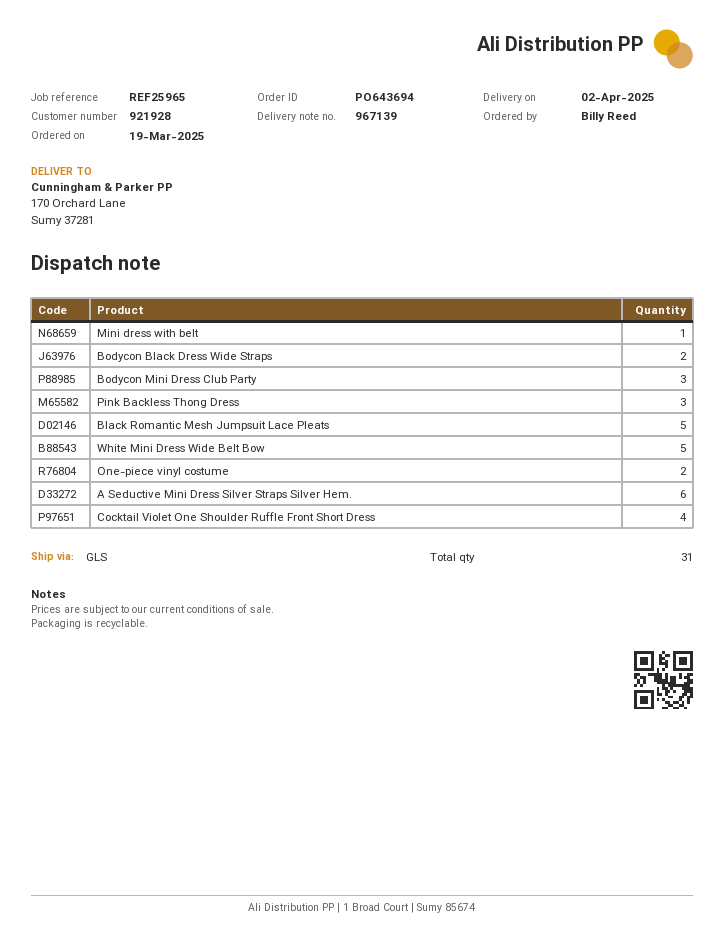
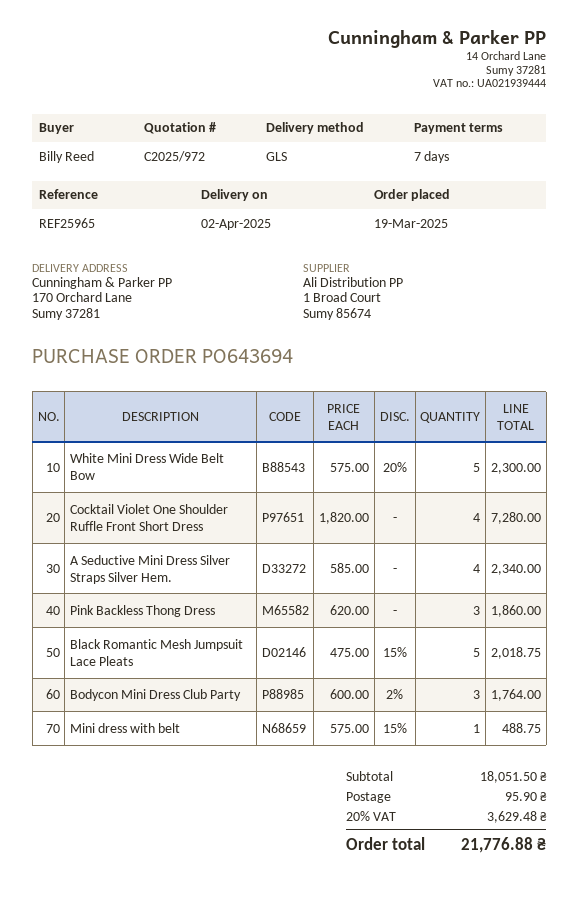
Bodycon Black Dress Wide Straps: 2 -> none
One-piece vinyl costume: 2 -> none
A Seductive Mini Dress Silver Straps Silver Hem.: 6 -> 4

